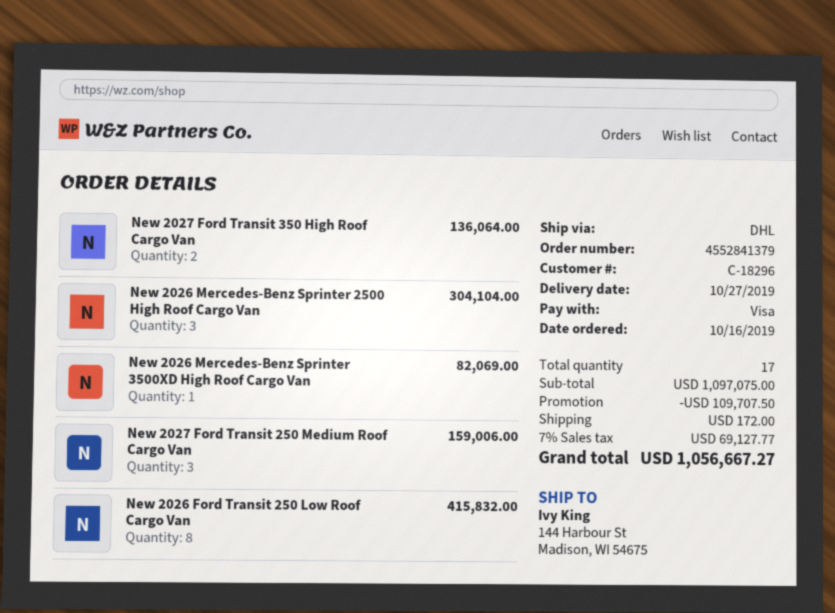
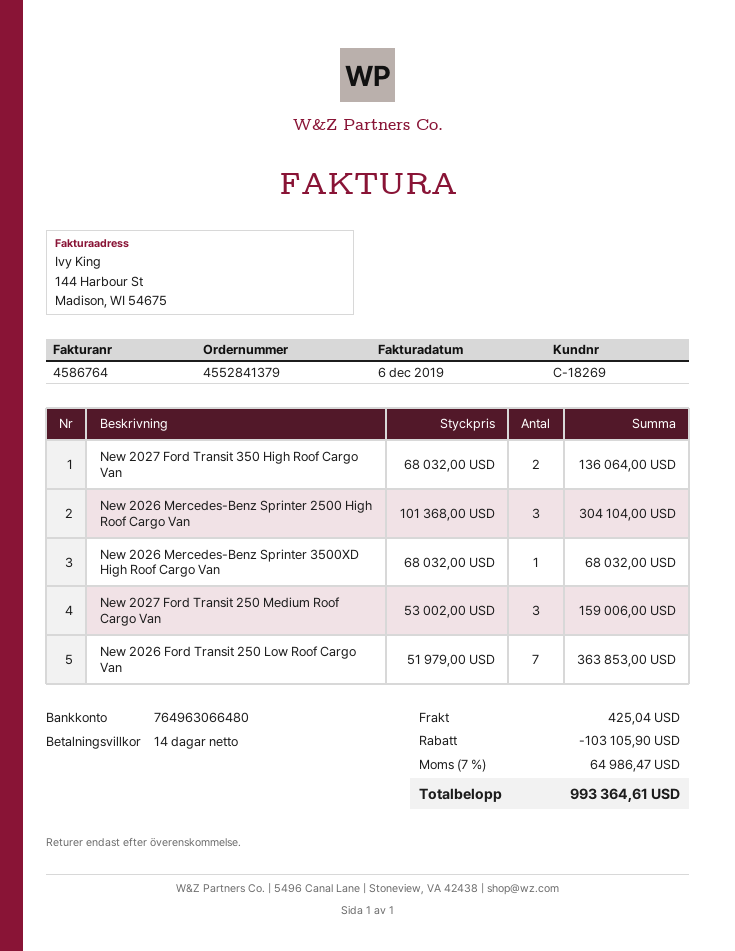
customer number: C-18296 -> C-18269
New 2026 Mercedes-Benz Sprinter 3500XD High Roof Cargo Van: 1 for 82069.00 -> 1 for 68032.00
New 2026 Ford Transit 250 Low Roof Cargo Van: 8 for 415832.00 -> 7 for 363853.00
discount: 109707.50 -> 103105.90
shipping: 172.00 -> 425.04
tax: 7% = 69127.77 -> 7% = 64986.47
total: 1056667.27 -> 993364.61

